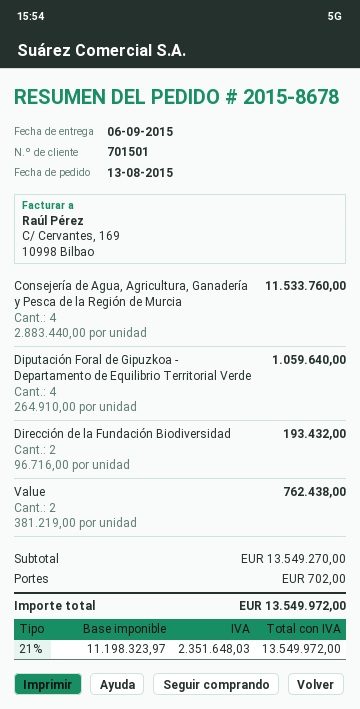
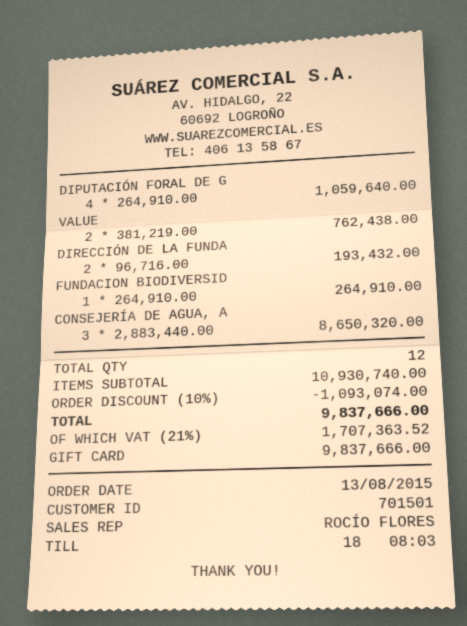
Consejería de Agua, Agricultura, Ganadería y Pesca de la Región de Murcia: 4 x 2883440.00 = 11533760.00 -> 3 x 2883440.00 = 8650320.00
FUNDACION BIODIVERSID: none -> 1 x 264910.00 = 264910.00
subtotal: 13549270.00 -> 10930740.00
discount: none -> 10% = 1093074.00
shipping: 702.00 -> none
tax: 21% = 2351648.03 -> 21% = 1707363.52
total: 13549972.00 -> 9837666.00

